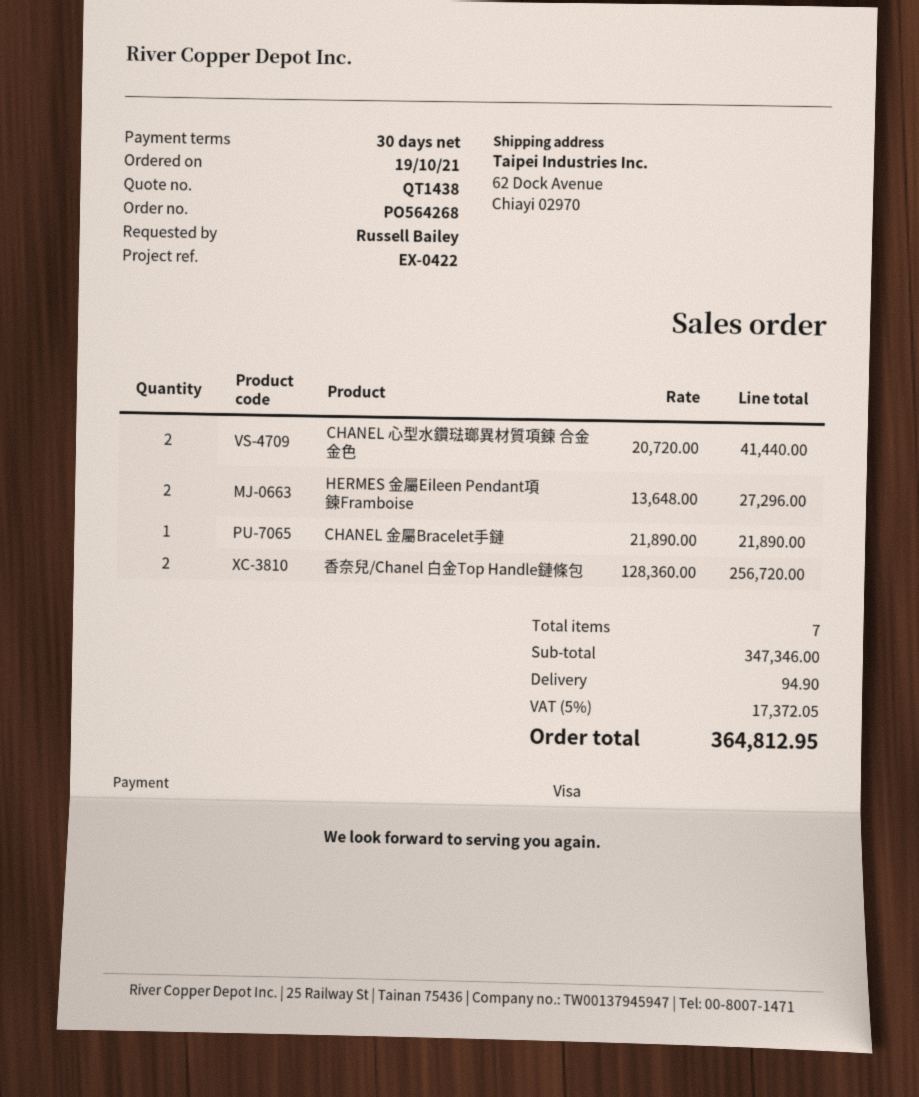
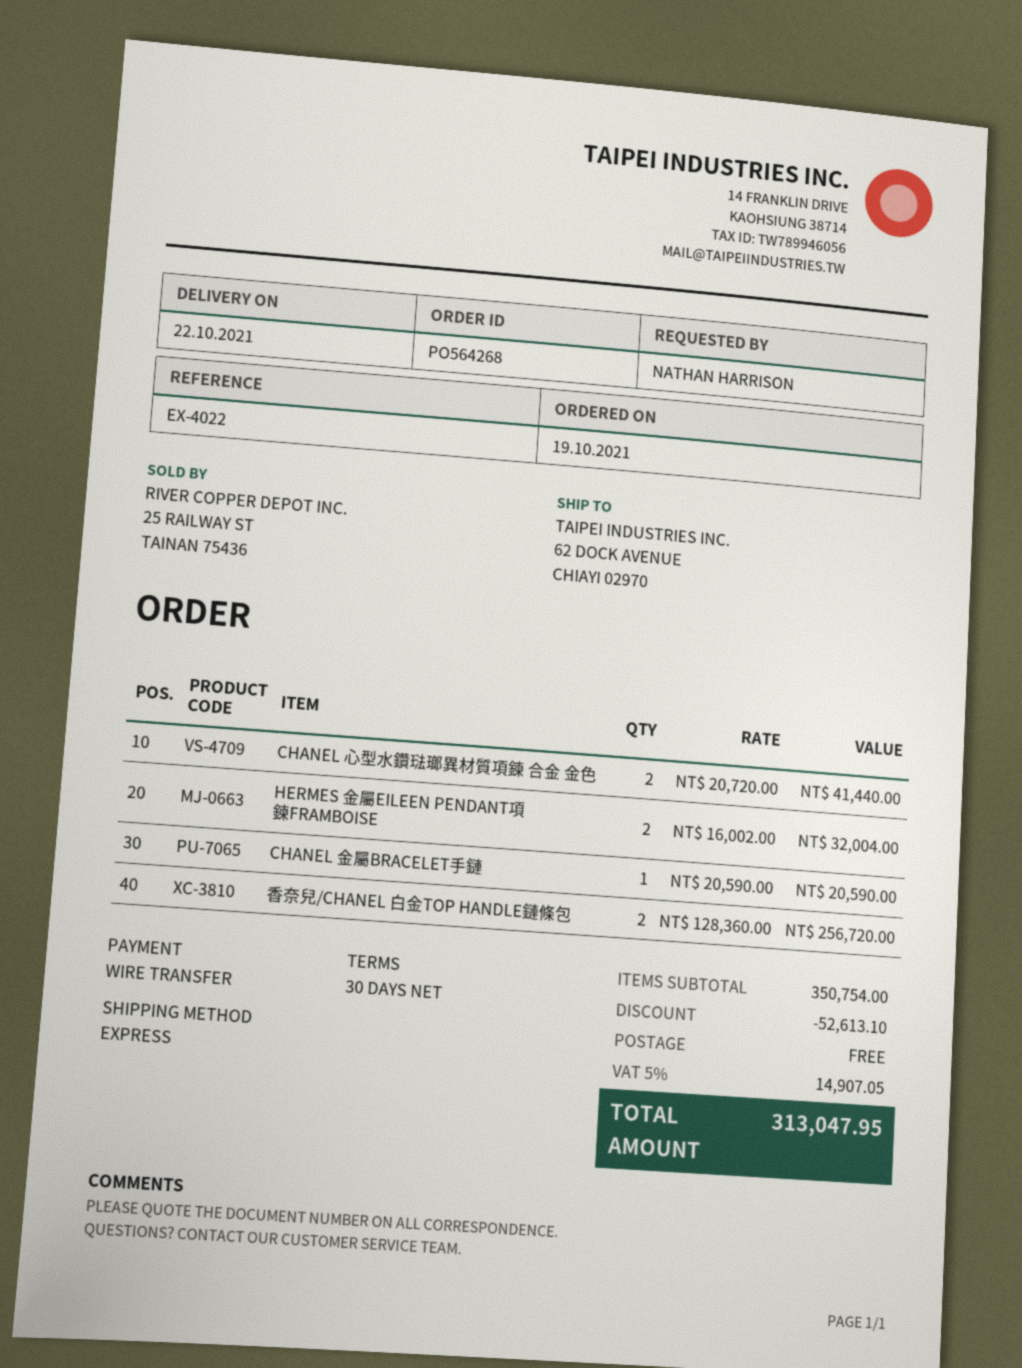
reference: EX-0422 -> EX-4022
ordered by: Russell Bailey -> NATHAN HARRISON
payment method: Visa -> bank transfer
HERMES 金屬Eileen Pendant項鍊Framboise: 2 x 13648.00 = 27296.00 -> 2 x 16002.00 = 32004.00
CHANEL 金屬Bracelet手鏈: 1 x 21890.00 = 21890.00 -> 1 x 20590.00 = 20590.00
subtotal: 347346.00 -> 350754.00
discount: none -> 52613.10
shipping: 94.90 -> 0.00
tax: 5% = 17372.05 -> 5% = 14907.05
total: 364812.95 -> 313047.95

